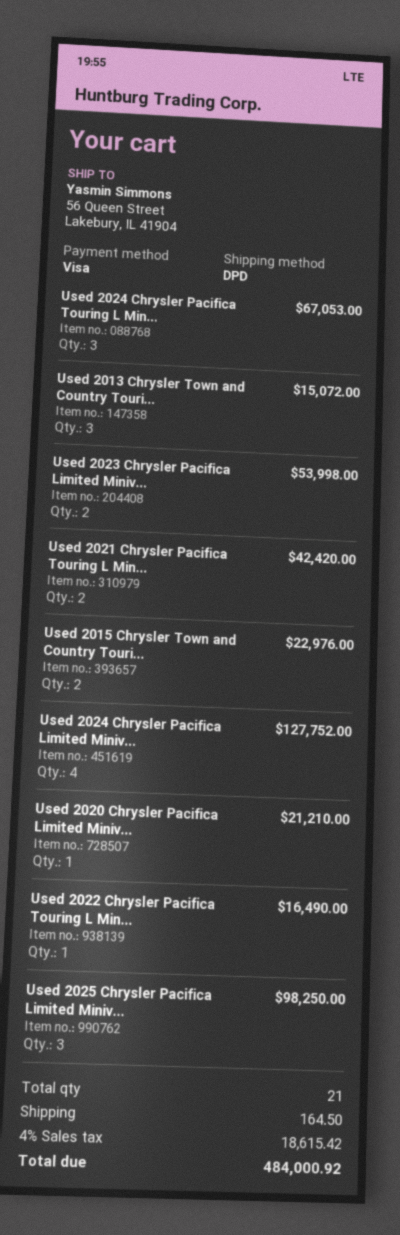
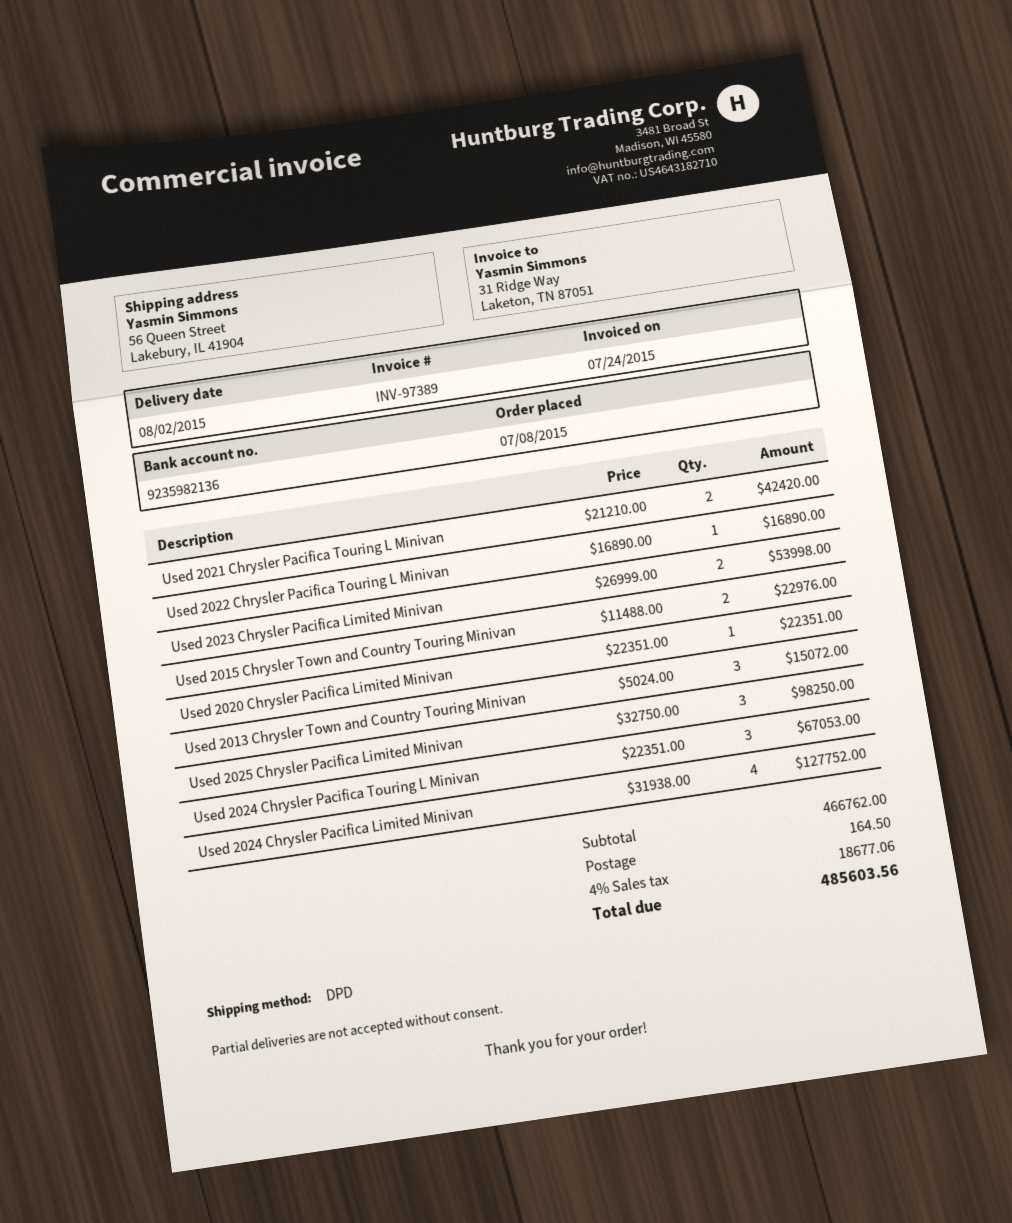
Used 2020 Chrysler Pacifica Limited Miniv...: 1 for 21210.00 -> 1 for 22351.00
Used 2022 Chrysler Pacifica Touring L Min...: 1 for 16490.00 -> 1 for 16890.00
tax: 4% = 18615.42 -> 4% = 18677.06
total: 484000.92 -> 485603.56

